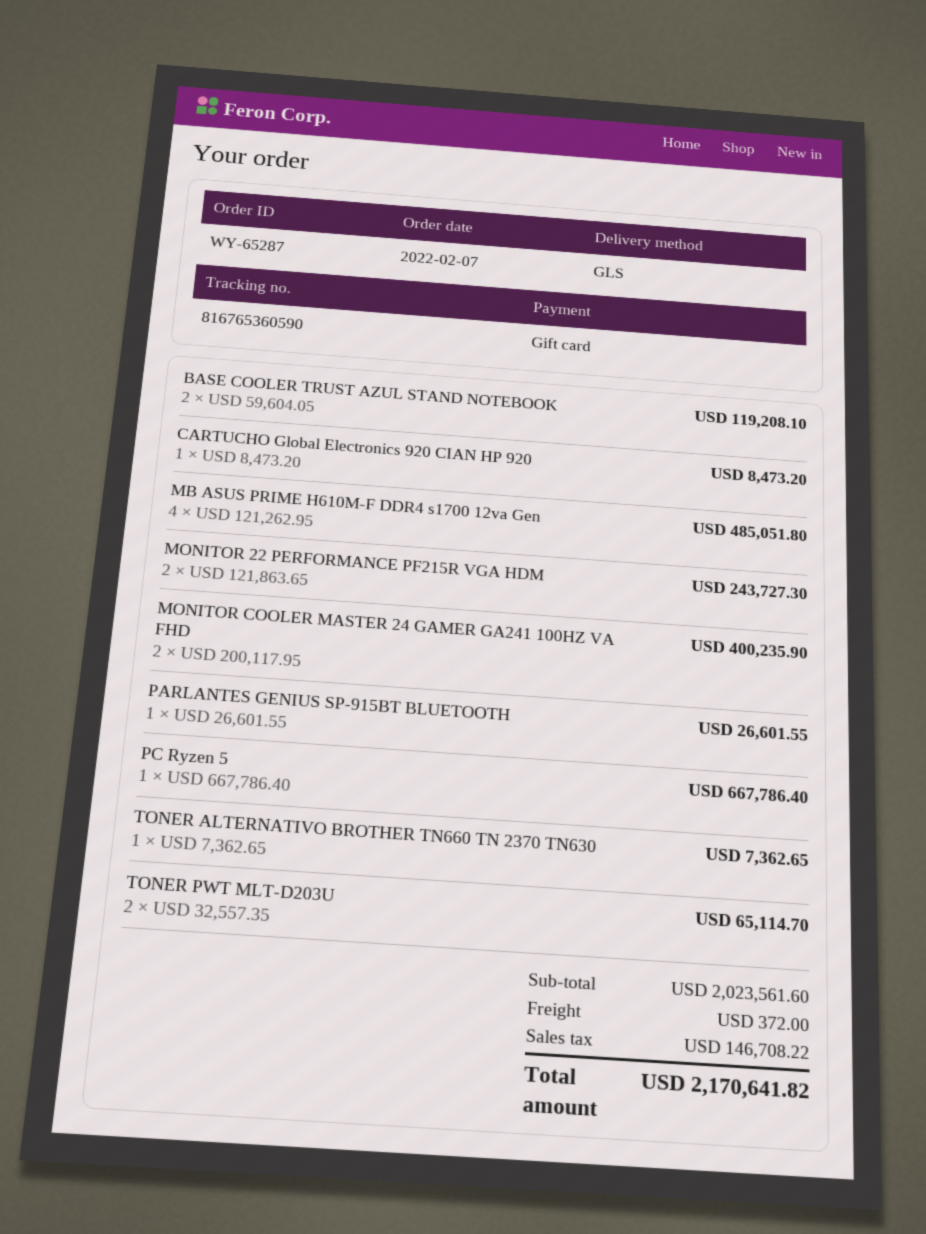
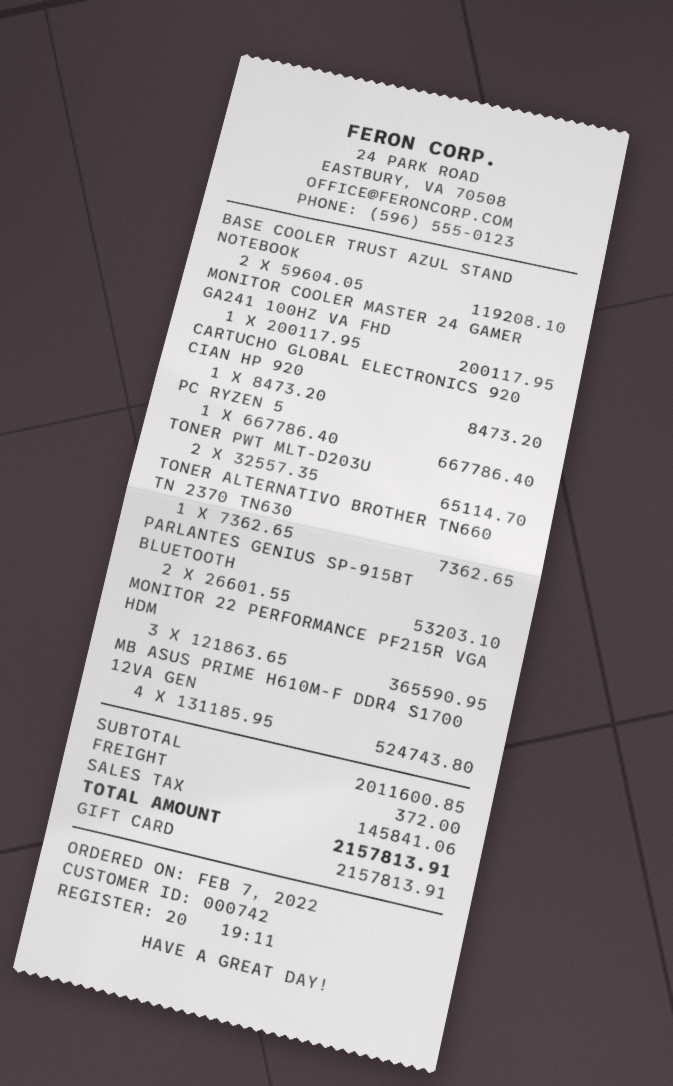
MB ASUS PRIME H610M-F DDR4 s1700 12va Gen: 4 x 121262.95 = 485051.80 -> 4 x 131185.95 = 524743.80
MONITOR 22 PERFORMANCE PF215R VGA HDM: 2 x 121863.65 = 243727.30 -> 3 x 121863.65 = 365590.95
MONITOR COOLER MASTER 24 GAMER GA241 100HZ VA FHD: 2 x 200117.95 = 400235.90 -> 1 x 200117.95 = 200117.95
PARLANTES GENIUS SP-915BT BLUETOOTH: 1 x 26601.55 = 26601.55 -> 2 x 26601.55 = 53203.10
subtotal: 2023561.60 -> 2011600.85
tax: 146708.22 -> 145841.06
total: 2170641.82 -> 2157813.91

